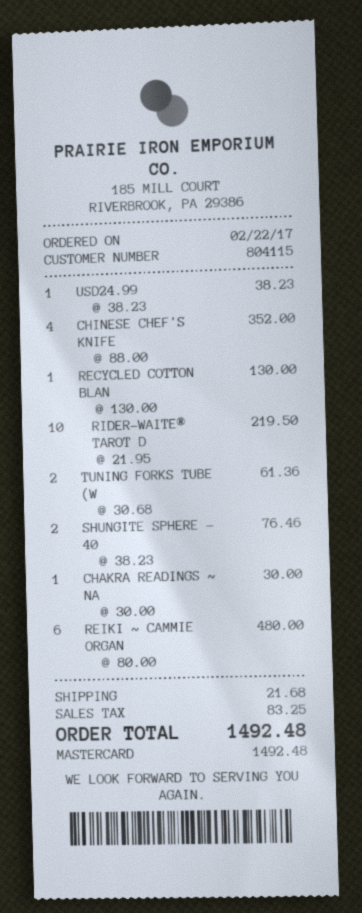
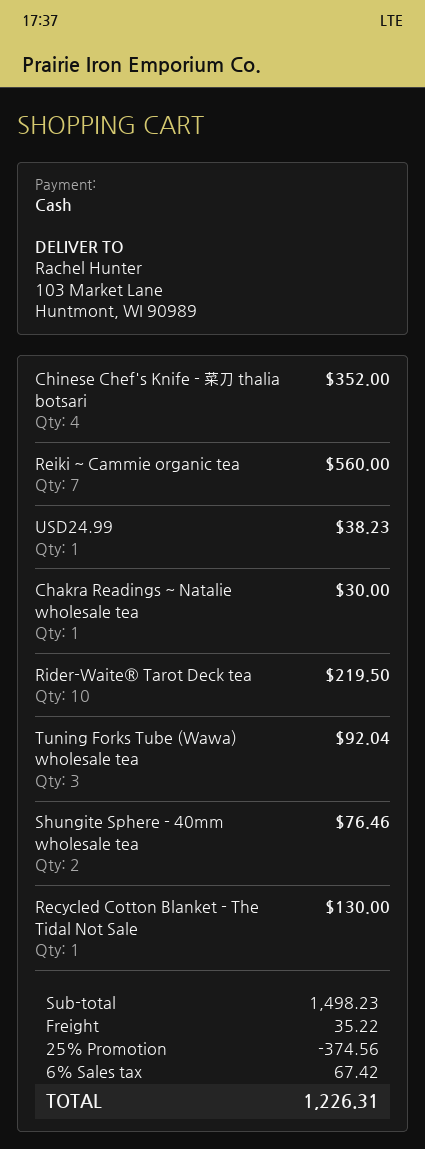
payment method: Mastercard -> cash
TUNING FORKS TUBE (W: 2 for 61.36 -> 3 for 92.04
REIKI ~ CAMMIE ORGAN: 6 for 480.00 -> 7 for 560.00
discount: none -> 25% = 374.56
shipping: 21.68 -> 35.22
tax: 83.25 -> 67.42
total: 1492.48 -> 1226.31

